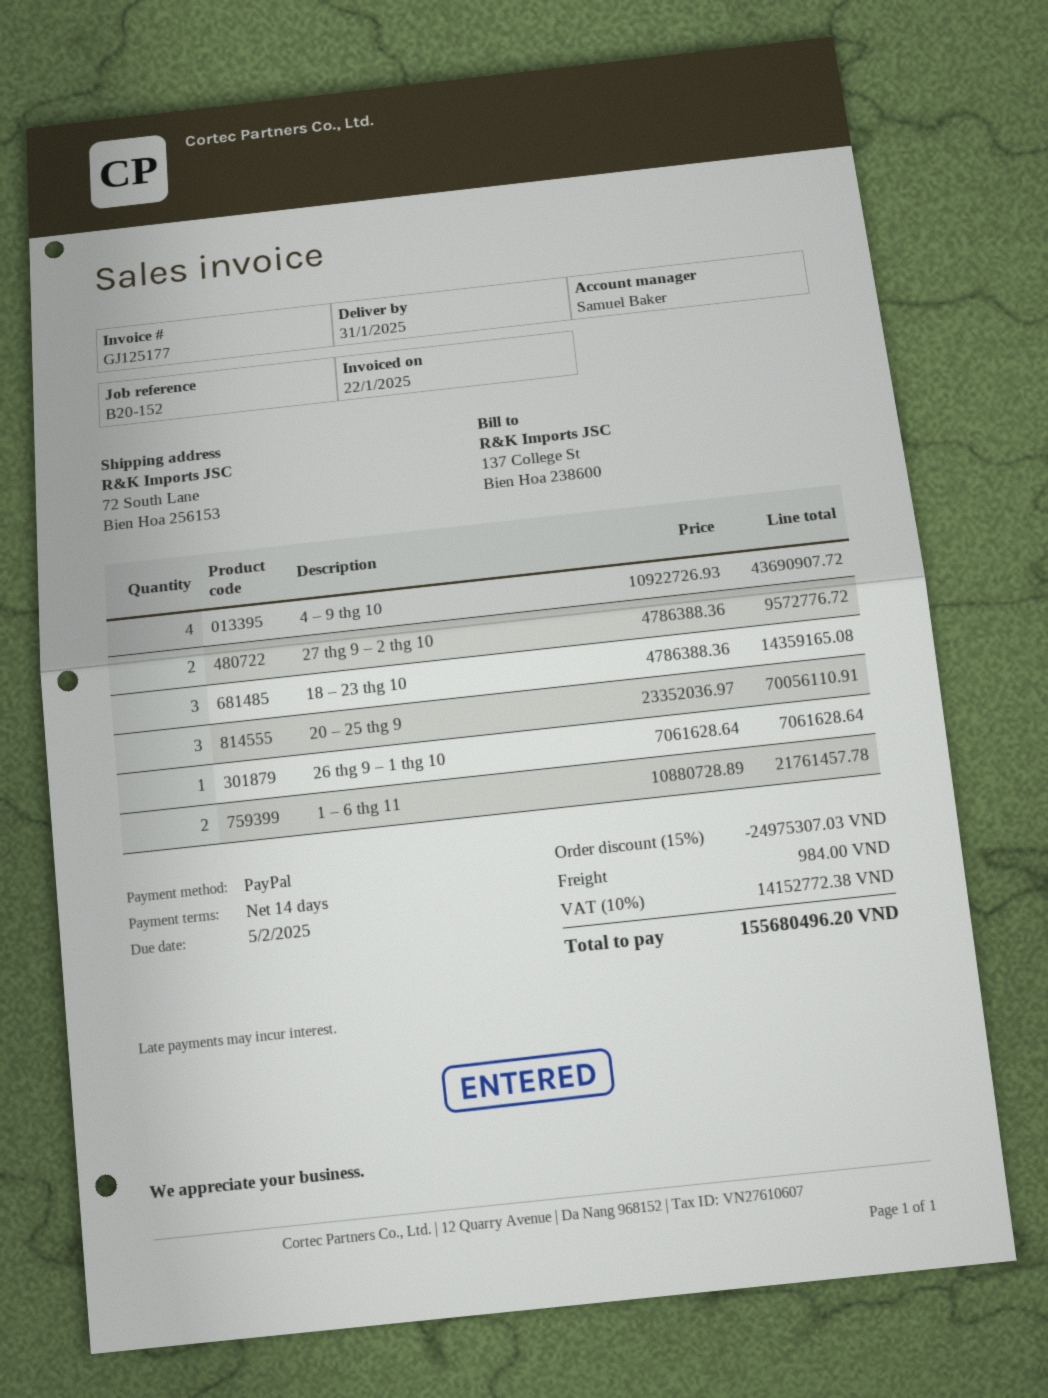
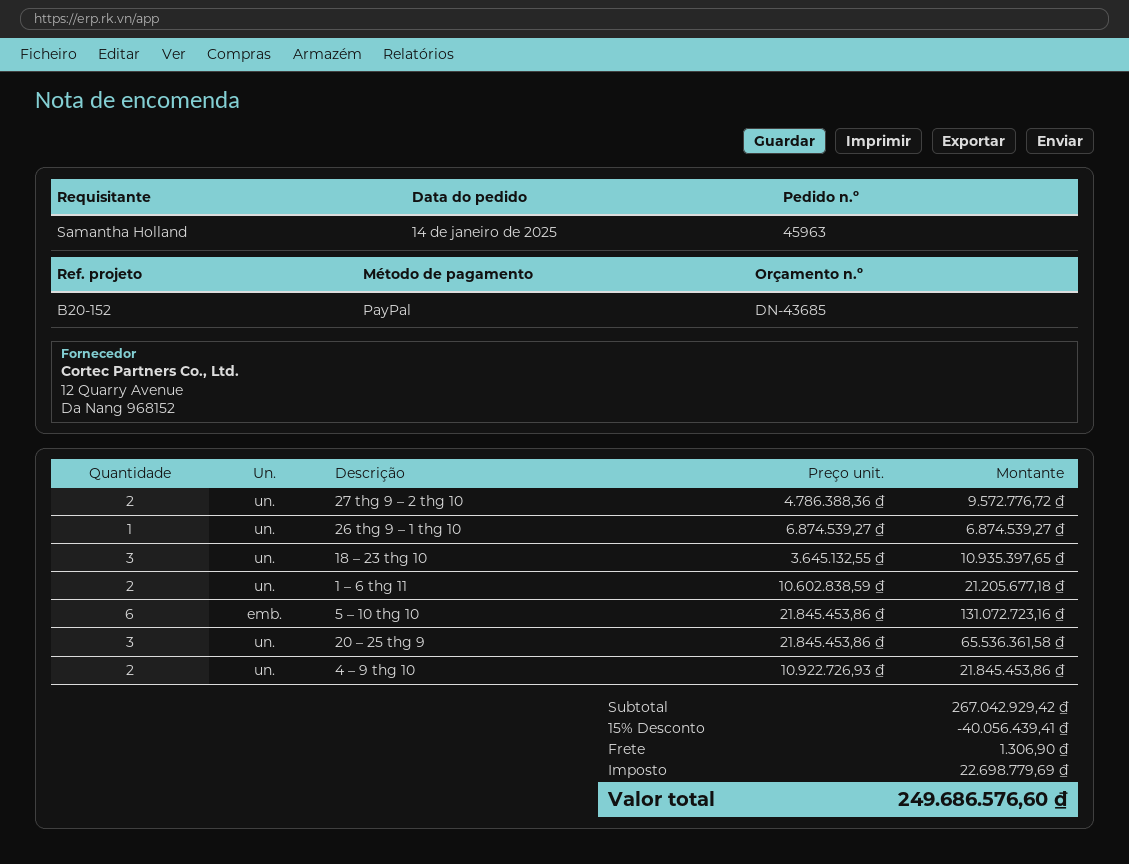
4 – 9 thg 10: 4 x 10922726.93 = 43690907.72 -> 2 x 10922726.93 = 21845453.86
18 – 23 thg 10: 3 x 4786388.36 = 14359165.08 -> 3 x 3645132.55 = 10935397.65
20 – 25 thg 9: 3 x 23352036.97 = 70056110.91 -> 3 x 21845453.86 = 65536361.58
26 thg 9 – 1 thg 10: 1 x 7061628.64 = 7061628.64 -> 1 x 6874539.27 = 6874539.27
1 – 6 thg 11: 2 x 10880728.89 = 21761457.78 -> 2 x 10602838.59 = 21205677.18
5 – 10 thg 10: none -> 6 x 21845453.86 = 131072723.16
discount: 15% = 24975307.03 -> 15% = 40056439.41
shipping: 984.00 -> 1306.90
tax: 14152772.38 -> 22698779.69
total: 155680496.20 -> 249686576.60

